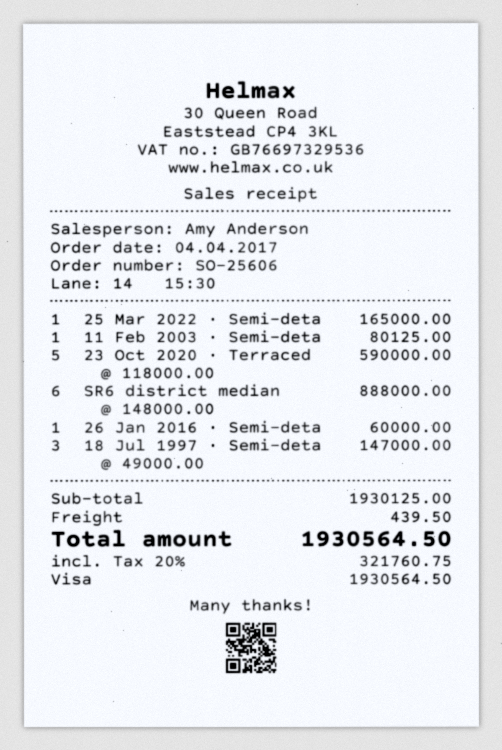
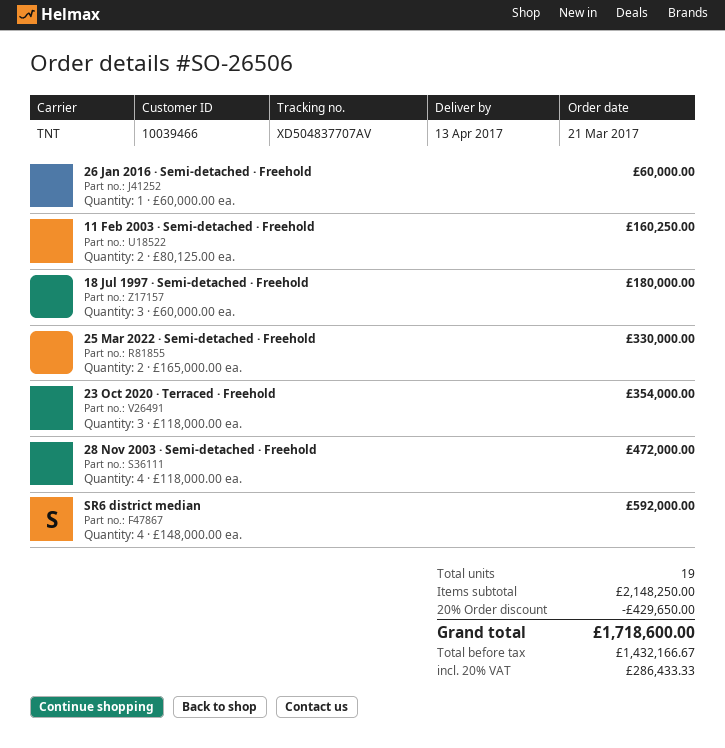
order number: SO-25606 -> SO-26506
order date: 2017-04-04 -> 2017-03-21
25 Mar 2022 · Semi-deta: 1 x 165000.00 = 165000.00 -> 2 x 165000.00 = 330000.00
11 Feb 2003 · Semi-deta: 1 x 80125.00 = 80125.00 -> 2 x 80125.00 = 160250.00
23 Oct 2020 · Terraced: 5 x 118000.00 = 590000.00 -> 3 x 118000.00 = 354000.00
SR6 district median: 6 x 148000.00 = 888000.00 -> 4 x 148000.00 = 592000.00
18 Jul 1997 · Semi-deta: 3 x 49000.00 = 147000.00 -> 3 x 60000.00 = 180000.00
28 Nov 2003 · Semi-detached · Freehold: none -> 4 x 118000.00 = 472000.00
subtotal: 1930125.00 -> 2148250.00
discount: none -> 20% = 429650.00
shipping: 439.50 -> none
tax: 20% = 321760.75 -> 20% = 286433.33
total: 1930564.50 -> 1718600.00

